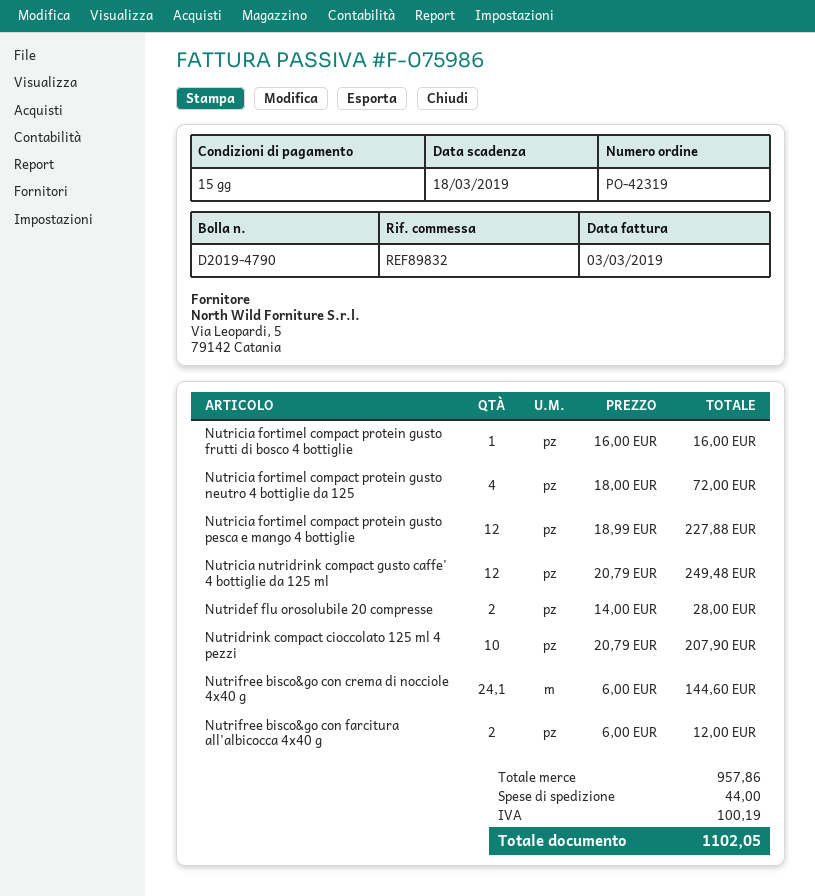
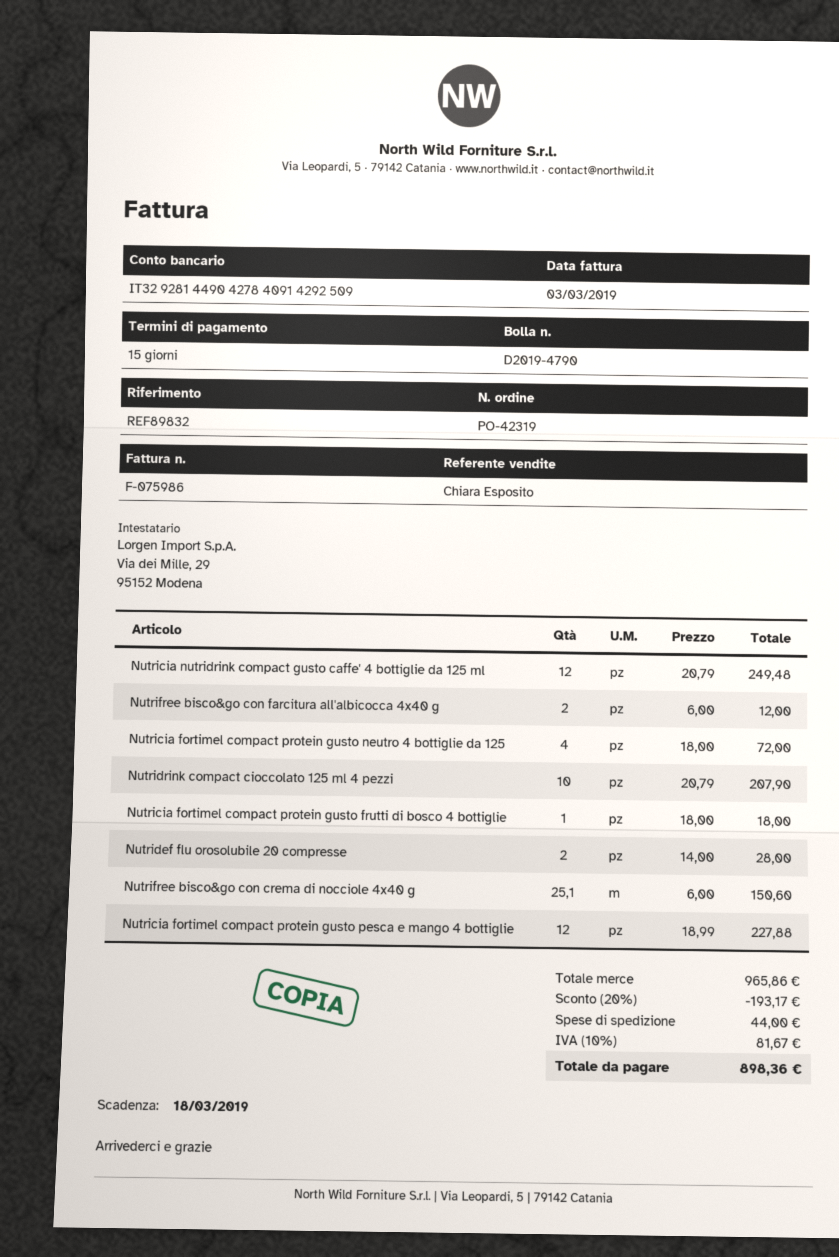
Nutricia fortimel compact protein gusto frutti di bosco 4 bottiglie: 1 x 16.00 = 16.00 -> 1 x 18.00 = 18.00
Nutrifree bisco&go con crema di nocciole 4x40 g: 24.1 x 6.00 = 144.60 -> 25.1 x 6.00 = 150.60
subtotal: 957.86 -> 965.86
discount: none -> 20% = 193.17
tax: 100.19 -> 81.67
total: 1102.05 -> 898.36

